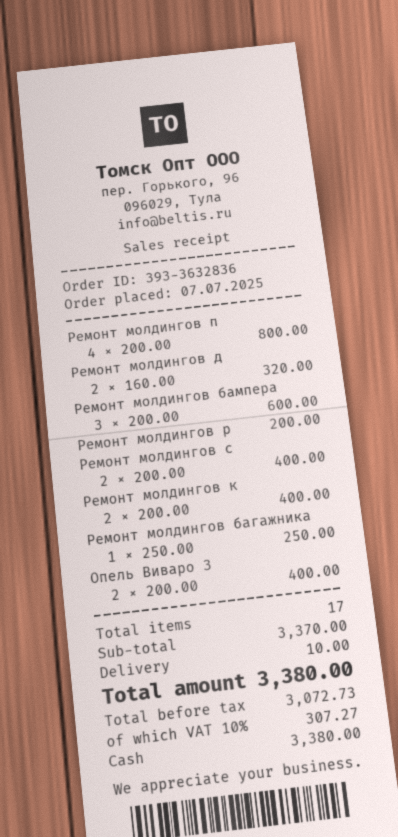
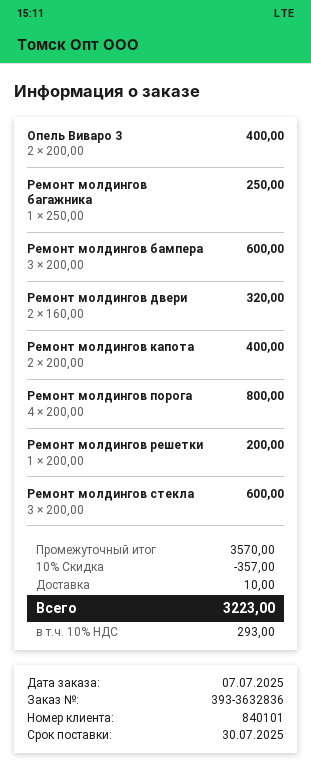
Ремонт молдингов с: 2 x 200.00 = 400.00 -> 3 x 200.00 = 600.00
subtotal: 3370.00 -> 3570.00
discount: none -> 10% = 357.00
tax: 10% = 307.27 -> 10% = 293.00
total: 3380.00 -> 3223.00

